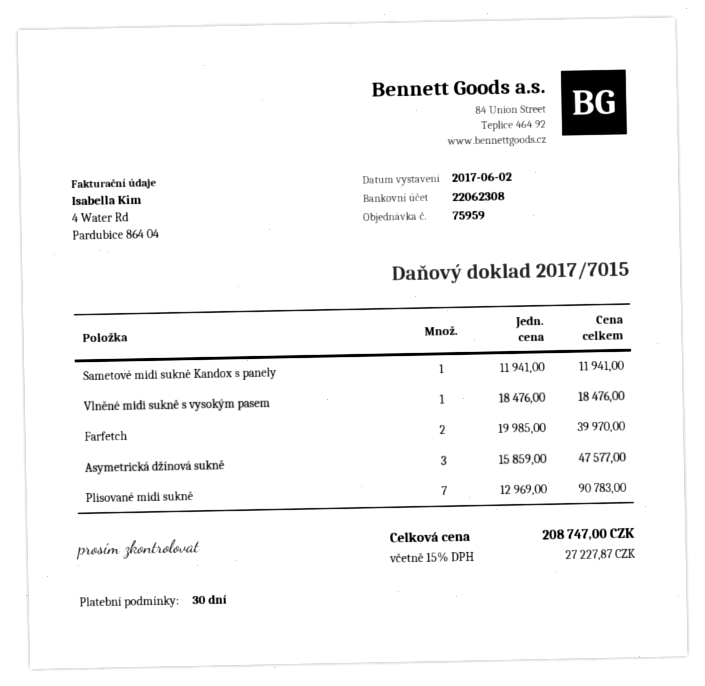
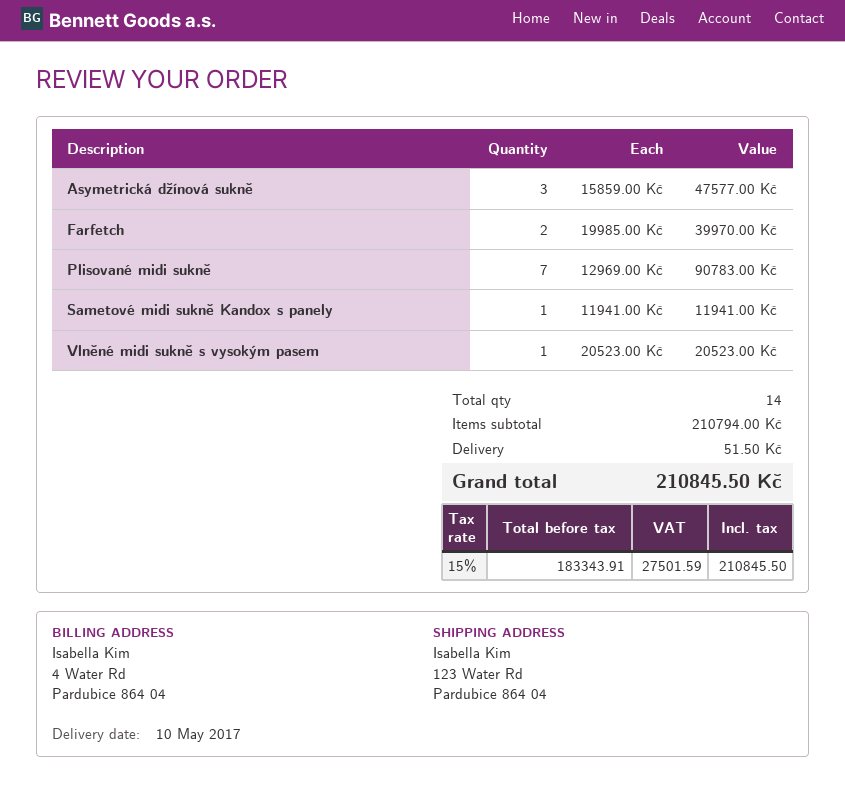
Vlněné midi sukně s vysokým pasem: 1 x 18476.00 = 18476.00 -> 1 x 20523.00 = 20523.00
shipping: none -> 51.50
tax: 15% = 27227.87 -> 15% = 27501.59
total: 208747.00 -> 210845.50

